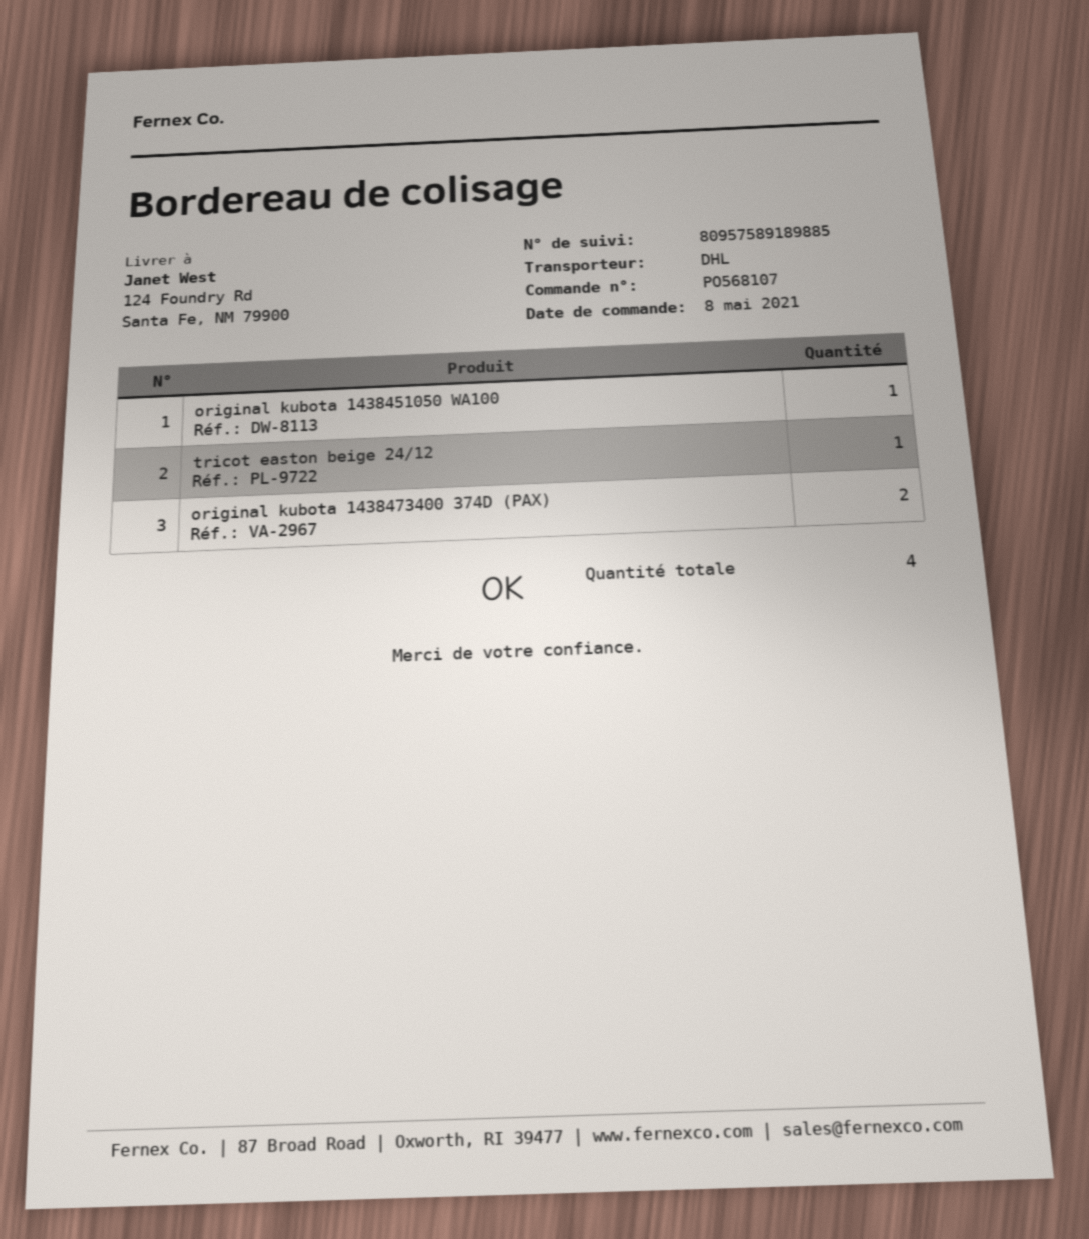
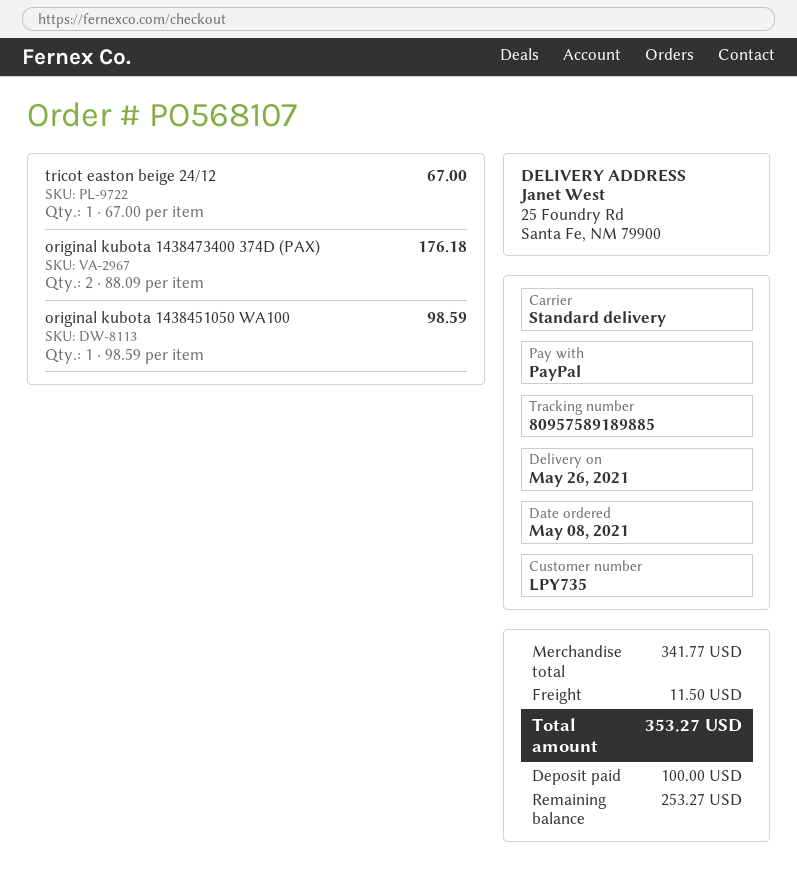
shipping method: DHL -> standard
ship to: 124 Foundry Rd, Santa Fe, NM 79900 -> 25 Foundry Rd, Santa Fe, NM 79900

